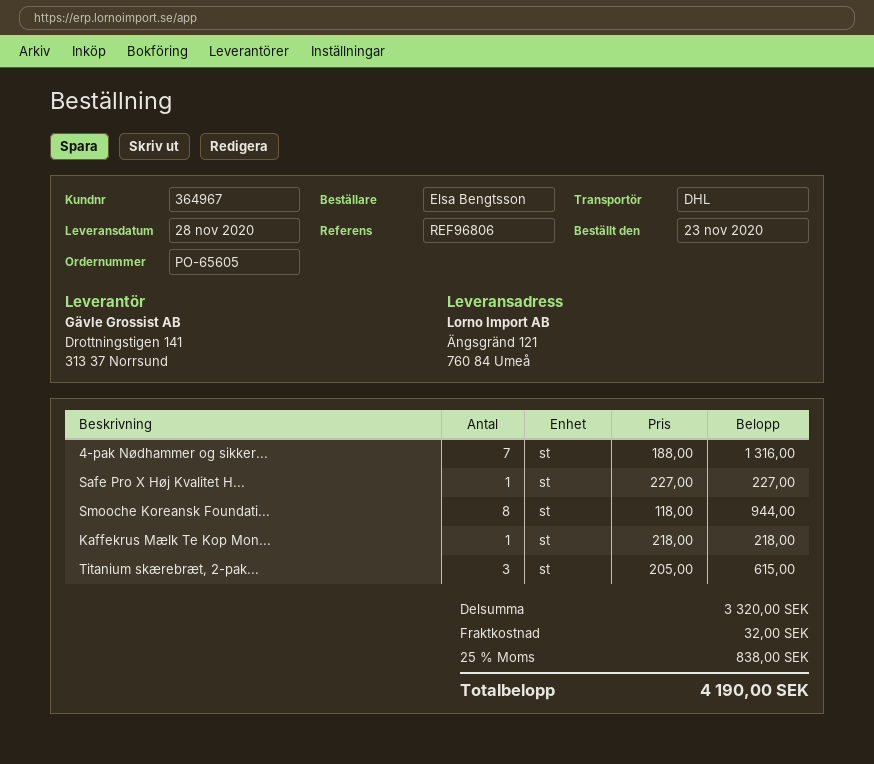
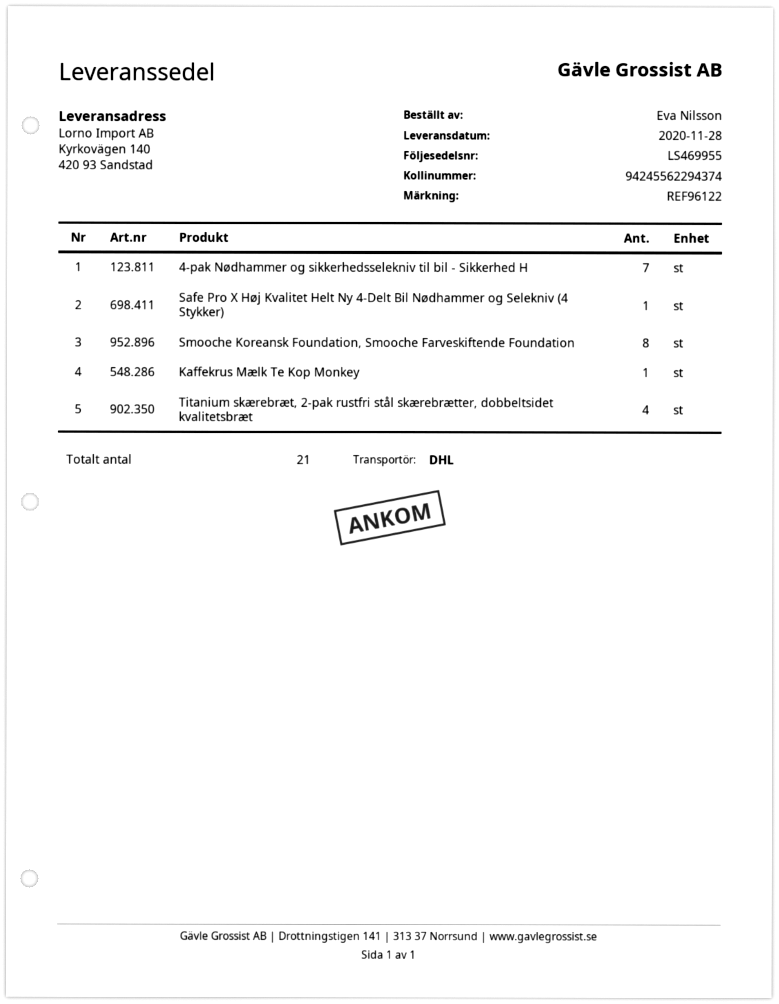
reference: REF96806 -> REF96122
ordered by: Elsa Bengtsson -> Eva Nilsson
ship to: Ängsgränd 121, 760 84 Umeå -> Kyrkovägen 140, 420 93 Sandstad
Titanium skærebræt, 2-pak...: 3 -> 4

